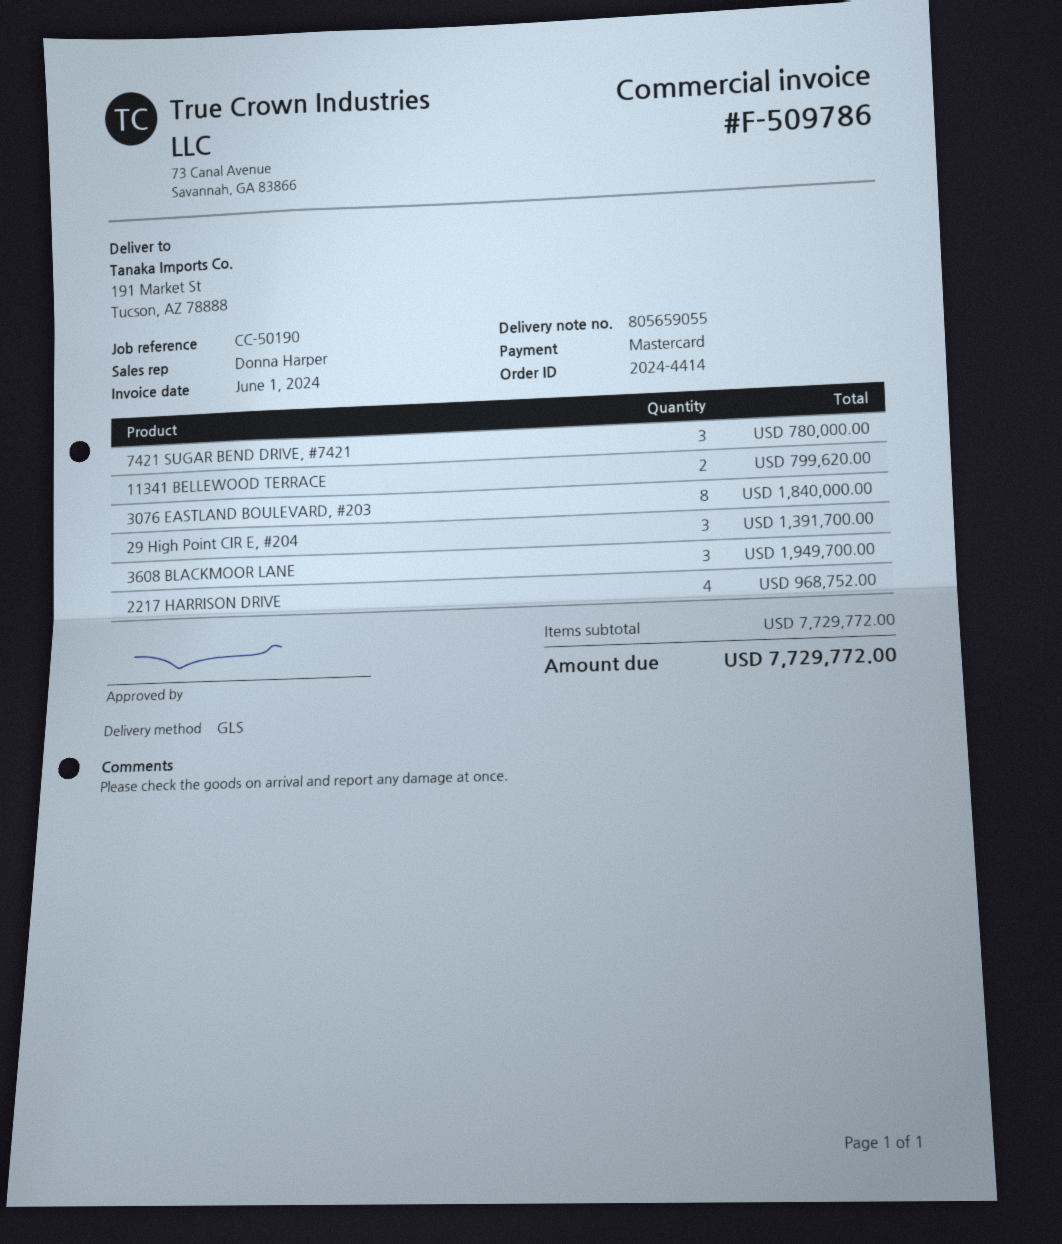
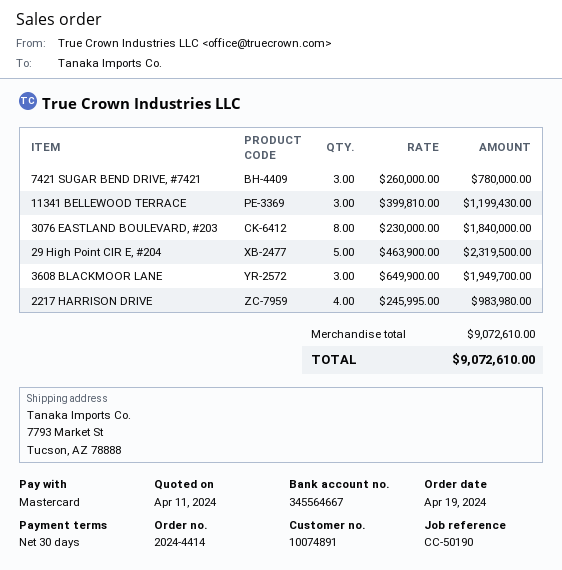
ship to: 191 Market St, Tucson, AZ 78888 -> 7793 Market St, Tucson, AZ 78888
11341 BELLEWOOD TERRACE: 2 for 799620.00 -> 3 for 1199430.00
29 High Point CIR E, #204: 3 for 1391700.00 -> 5 for 2319500.00
2217 HARRISON DRIVE: 4 for 968752.00 -> 4 for 983980.00
subtotal: 7729772.00 -> 9072610.00
total: 7729772.00 -> 9072610.00

